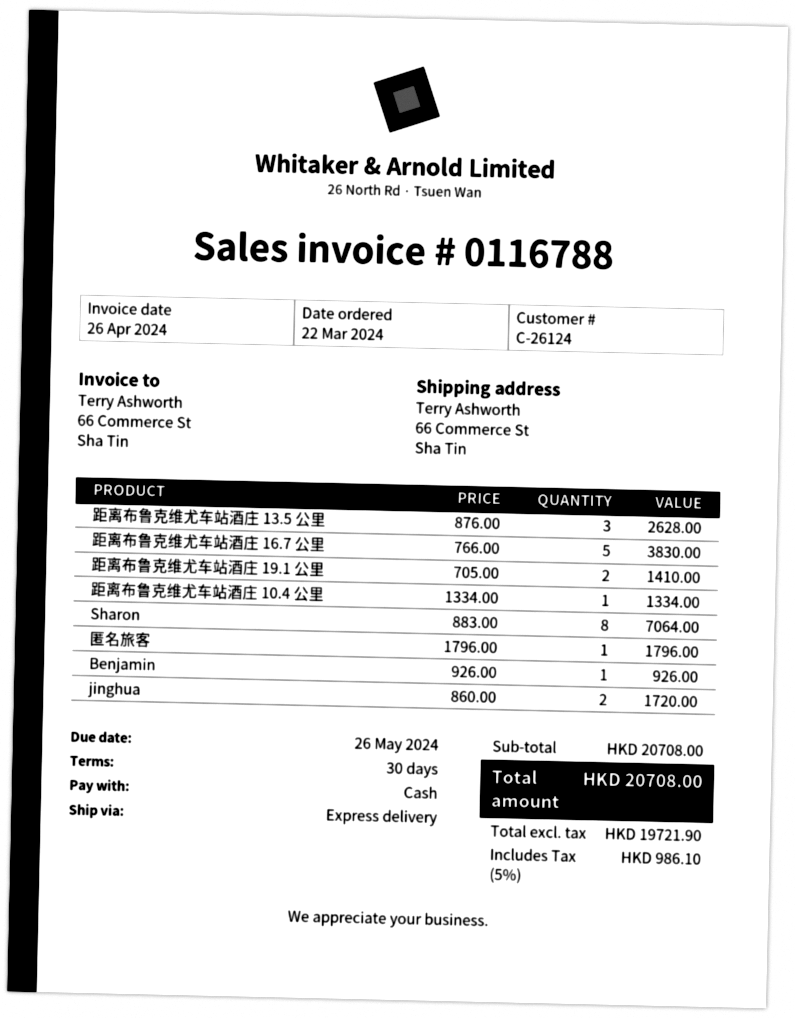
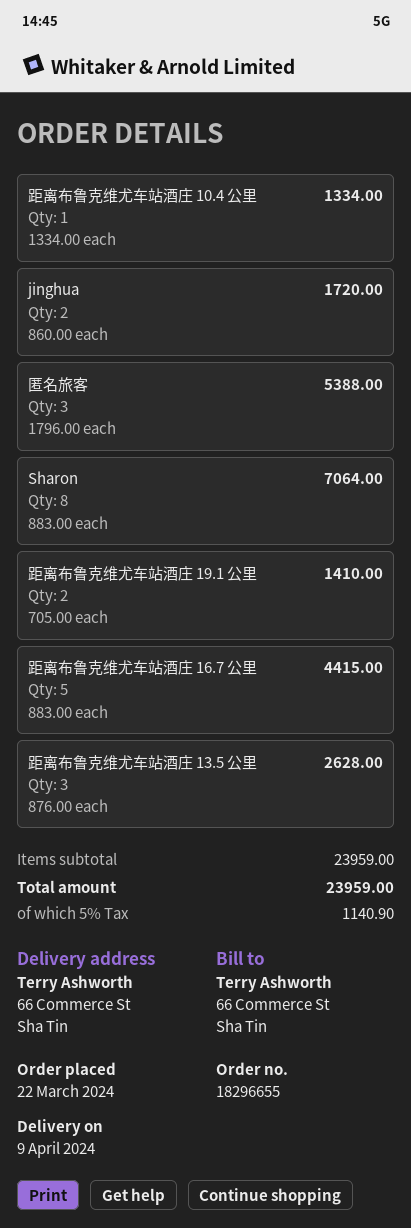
距离布鲁克维尤车站酒庄 16.7 公里: 5 x 766.00 = 3830.00 -> 5 x 883.00 = 4415.00
匿名旅客: 1 x 1796.00 = 1796.00 -> 3 x 1796.00 = 5388.00
Benjamin: 1 x 926.00 = 926.00 -> none
subtotal: 20708.00 -> 23959.00
tax: 5% = 986.10 -> 5% = 1140.90
total: 20708.00 -> 23959.00

